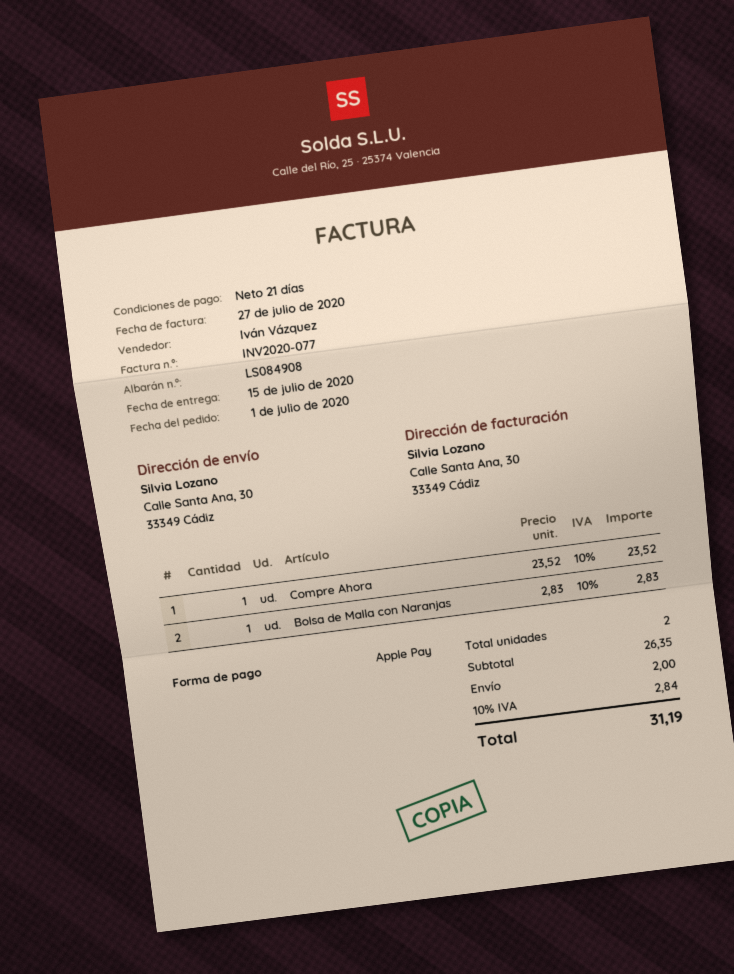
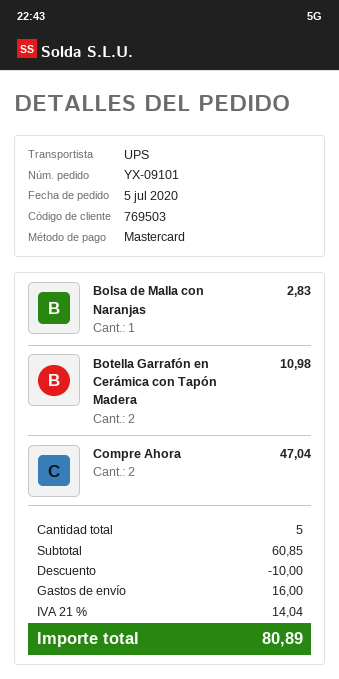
order date: 2020-07-01 -> 2020-07-05
payment method: Apple Pay -> Mastercard
Compre Ahora: 1 for 23.52 -> 2 for 47.04
Botella Garrafón en Cerámica con Tapón Madera: none -> 2 for 10.98
total quantity: 2 -> 5
subtotal: 26.35 -> 60.85
discount: none -> 10.00
shipping: 2.00 -> 16.00
tax: 10% = 2.84 -> 21% = 14.04
total: 31.19 -> 80.89

